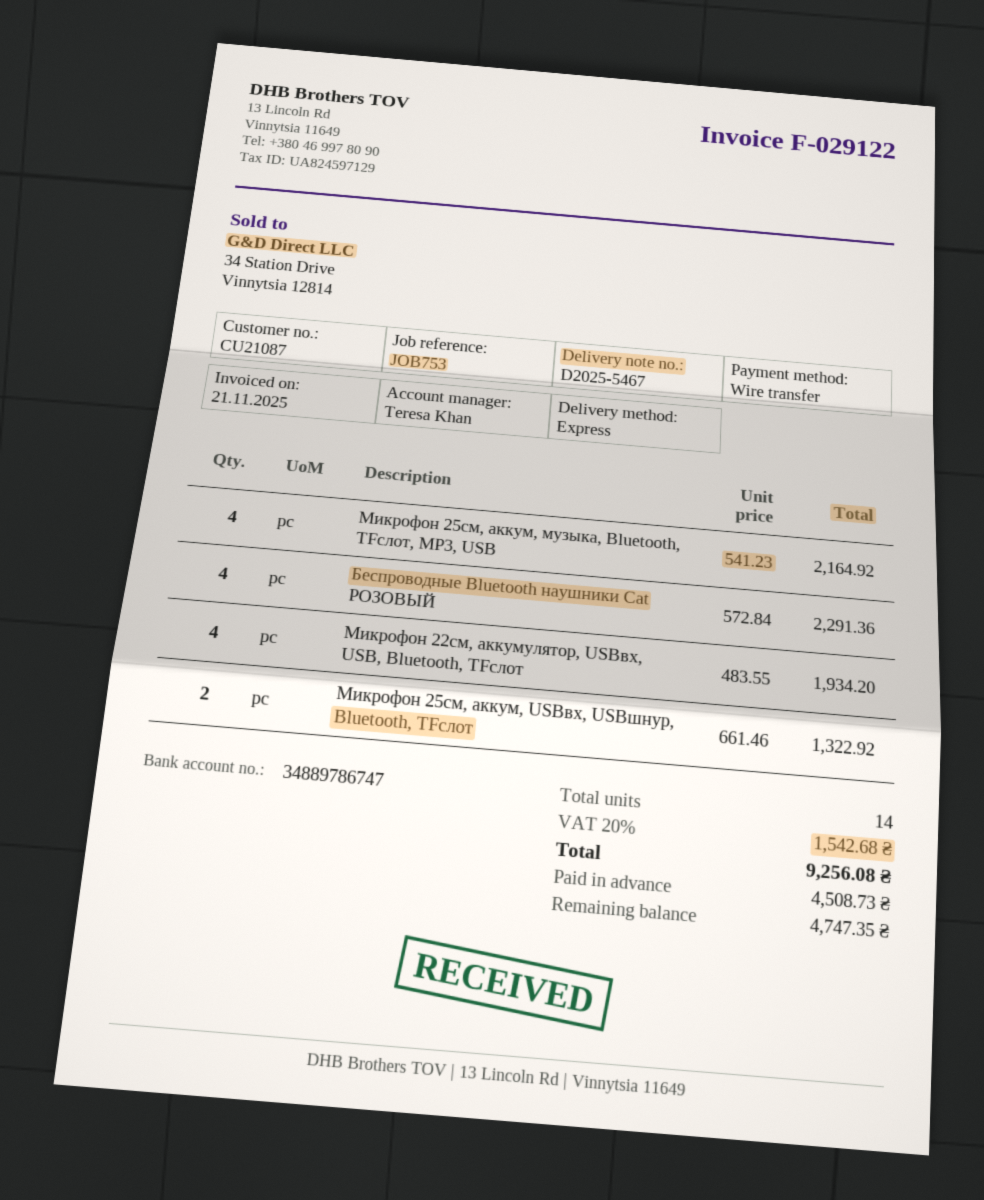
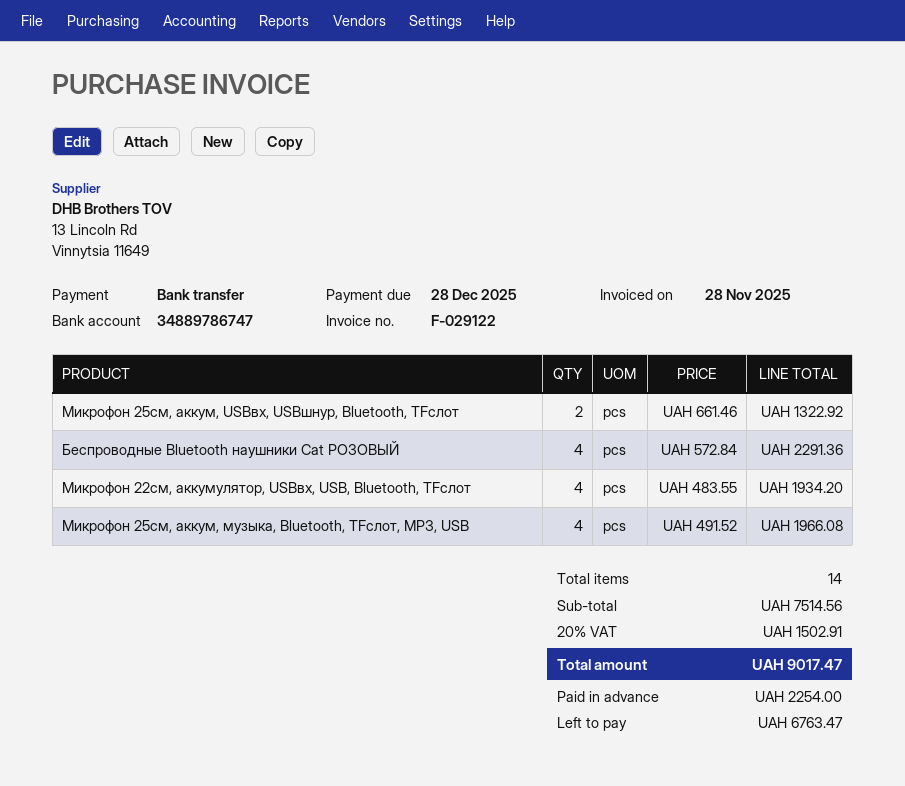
invoice date: 2025-11-21 -> 2025-11-28
Микрофон 25см, аккум, музыка, Bluetooth, TFслот, MP3, USB: 4 x 541.23 = 2164.92 -> 4 x 491.52 = 1966.08
tax: 20% = 1542.68 -> 20% = 1502.91
total: 9256.08 -> 9017.47
deposit: 4508.73 -> 2254.00
balance: 4747.35 -> 6763.47

